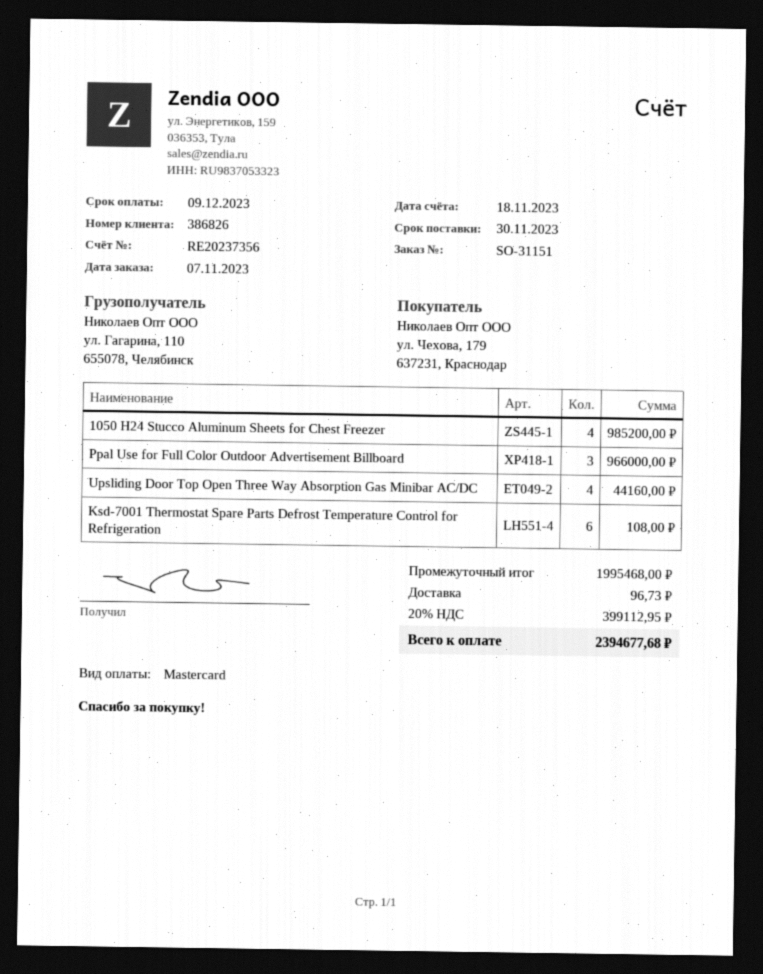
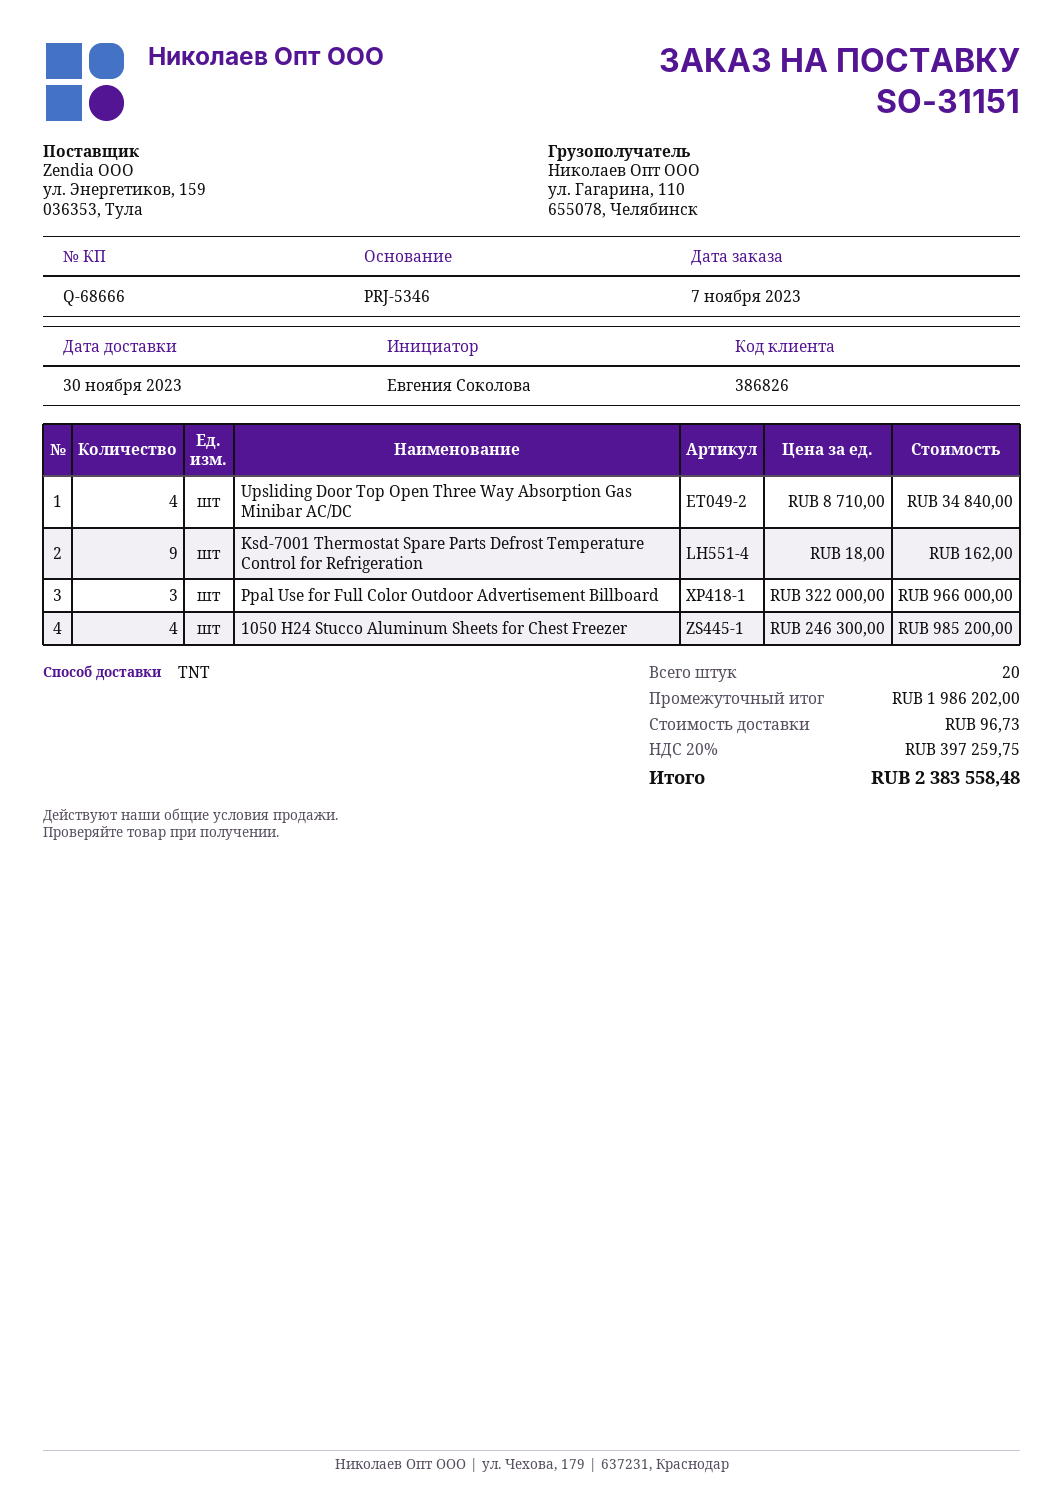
Upsliding Door Top Open Three Way Absorption Gas Minibar AC/DC: 4 for 44160.00 -> 4 for 34840.00
Ksd-7001 Thermostat Spare Parts Defrost Temperature Control for Refrigeration: 6 for 108.00 -> 9 for 162.00
subtotal: 1995468.00 -> 1986202.00
tax: 20% = 399112.95 -> 20% = 397259.75
total: 2394677.68 -> 2383558.48

